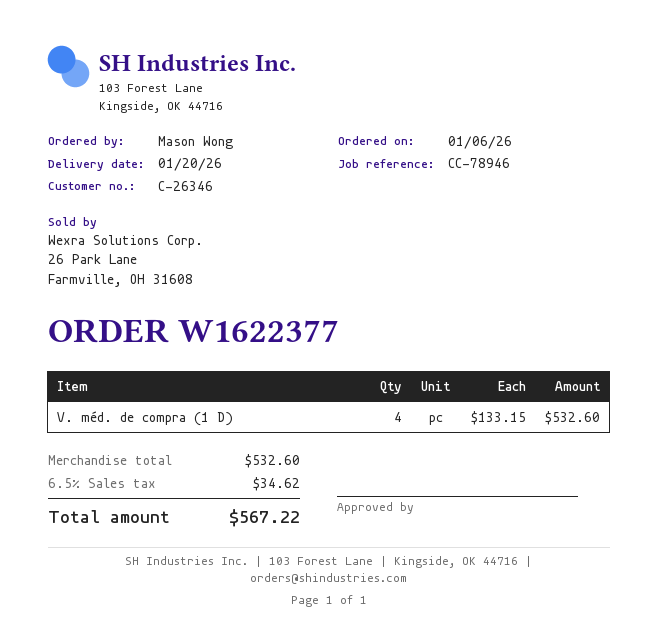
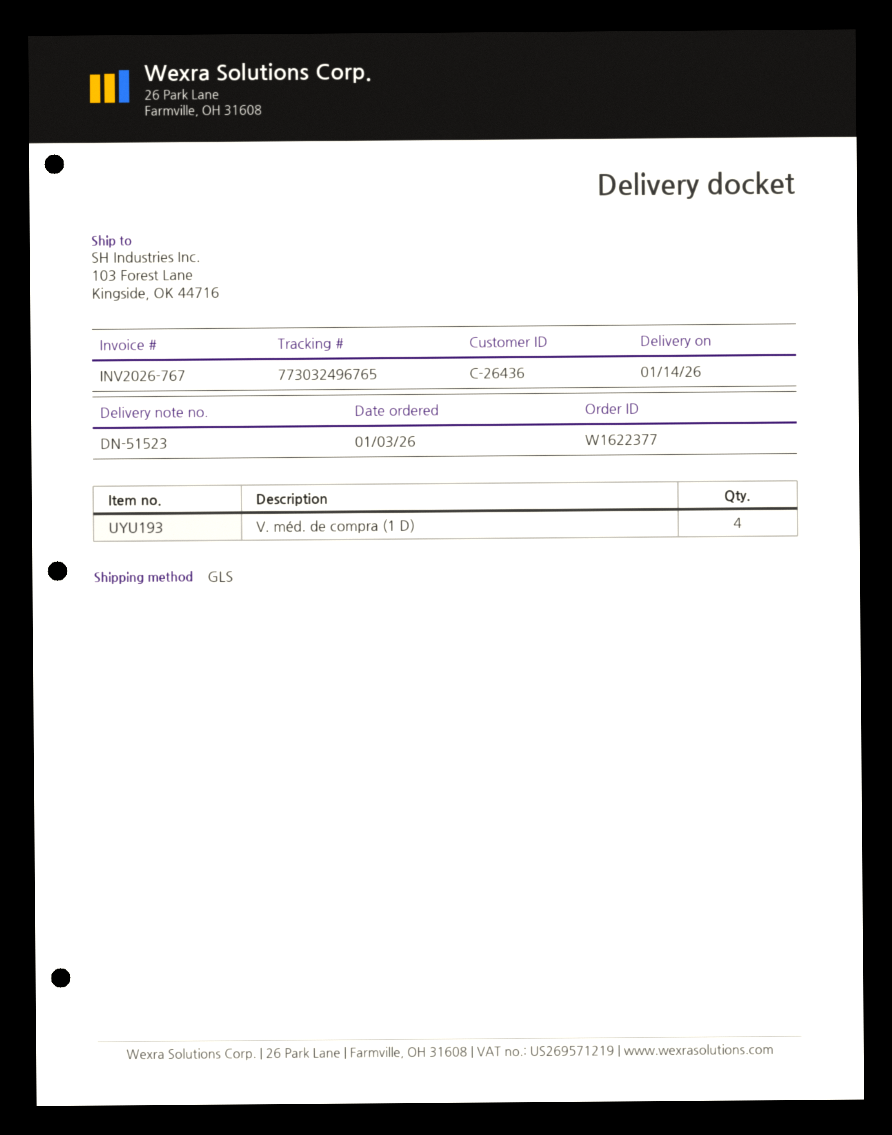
order date: 2026-01-06 -> 2026-01-03
delivery date: 2026-01-20 -> 2026-01-14
customer number: C-26346 -> C-26436

